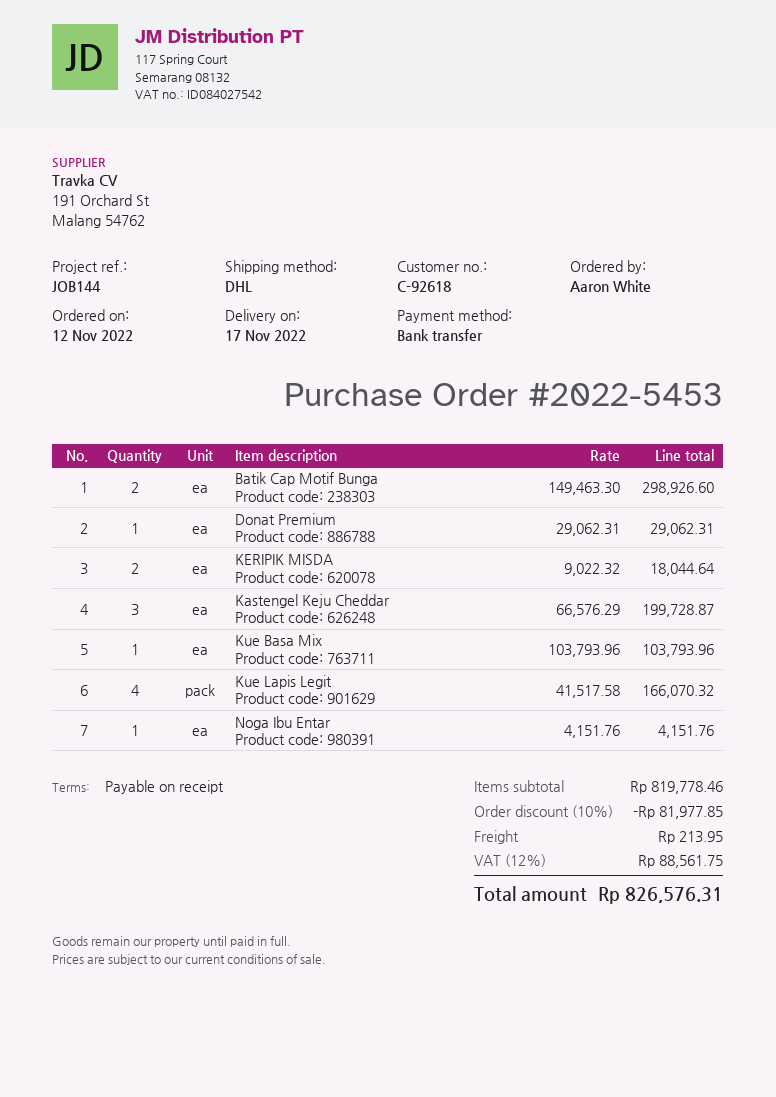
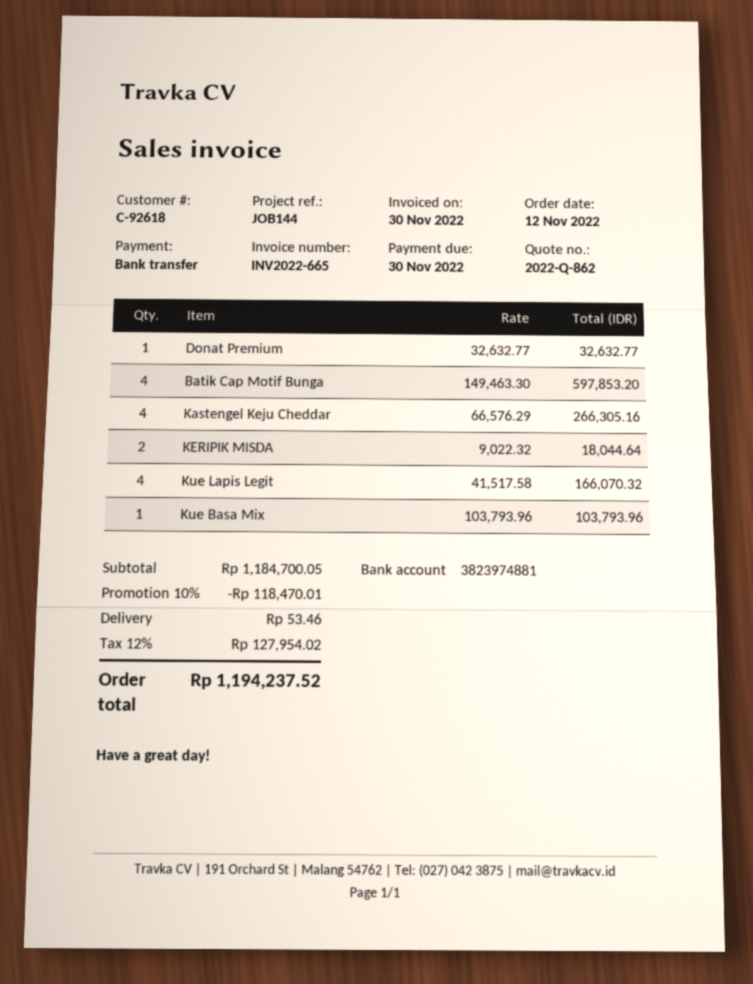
Batik Cap Motif Bunga: 2 x 149463.30 = 298926.60 -> 4 x 149463.30 = 597853.20
Donat Premium: 1 x 29062.31 = 29062.31 -> 1 x 32632.77 = 32632.77
Kastengel Keju Cheddar: 3 x 66576.29 = 199728.87 -> 4 x 66576.29 = 266305.16
Noga Ibu Entar: 1 x 4151.76 = 4151.76 -> none
subtotal: 819778.46 -> 1184700.05
discount: 10% = 81977.85 -> 10% = 118470.01
shipping: 213.95 -> 53.46
tax: 12% = 88561.75 -> 12% = 127954.02
total: 826576.31 -> 1194237.52

